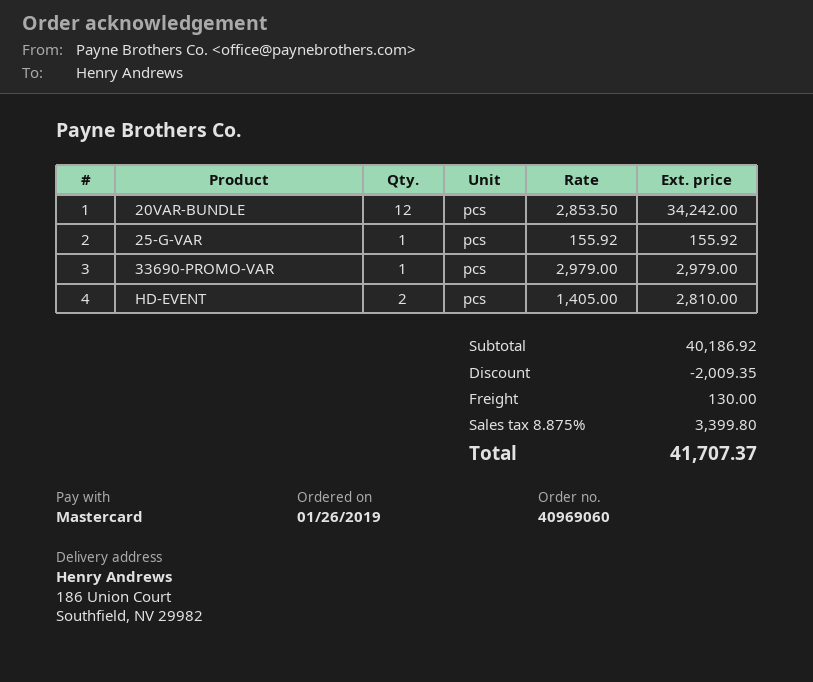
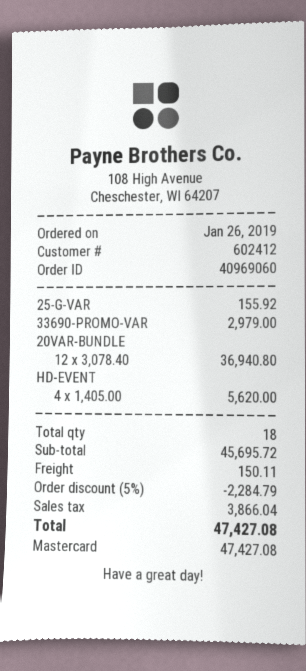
20VAR-BUNDLE: 12 x 2853.50 = 34242.00 -> 12 x 3078.40 = 36940.80
HD-EVENT: 2 x 1405.00 = 2810.00 -> 4 x 1405.00 = 5620.00
subtotal: 40186.92 -> 45695.72
discount: 2009.35 -> 2284.79
shipping: 130.00 -> 150.11
tax: 3399.80 -> 3866.04
total: 41707.37 -> 47427.08

